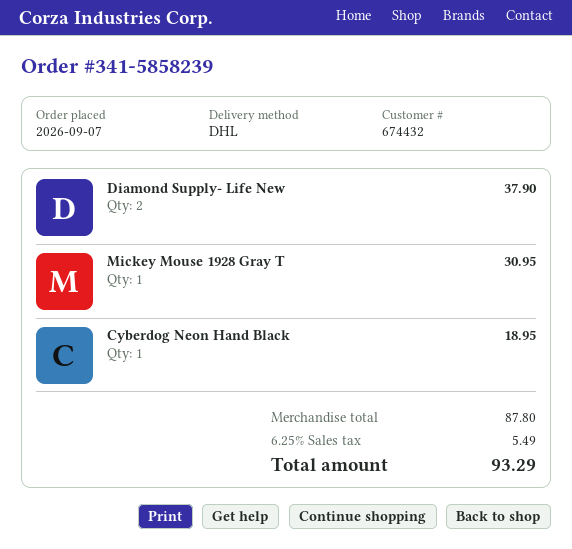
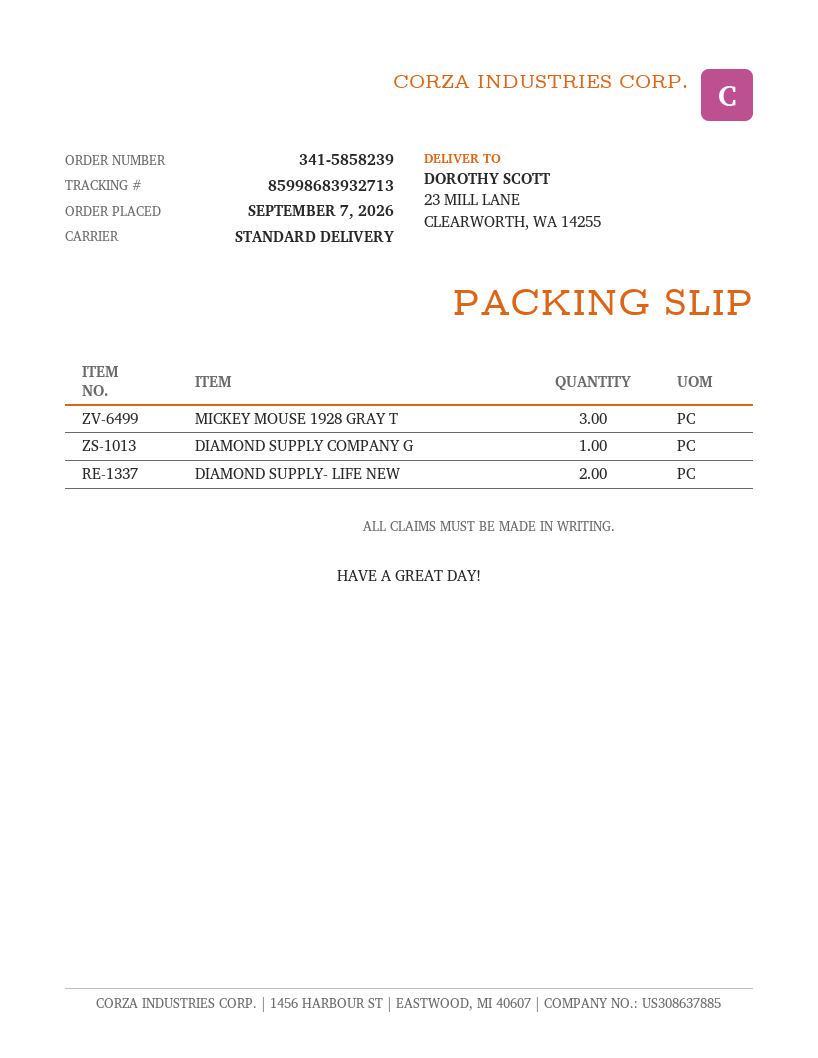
shipping method: DHL -> standard
Mickey Mouse 1928 Gray T: 1 -> 3
Cyberdog Neon Hand Black: 1 -> none
DIAMOND SUPPLY COMPANY G: none -> 1

